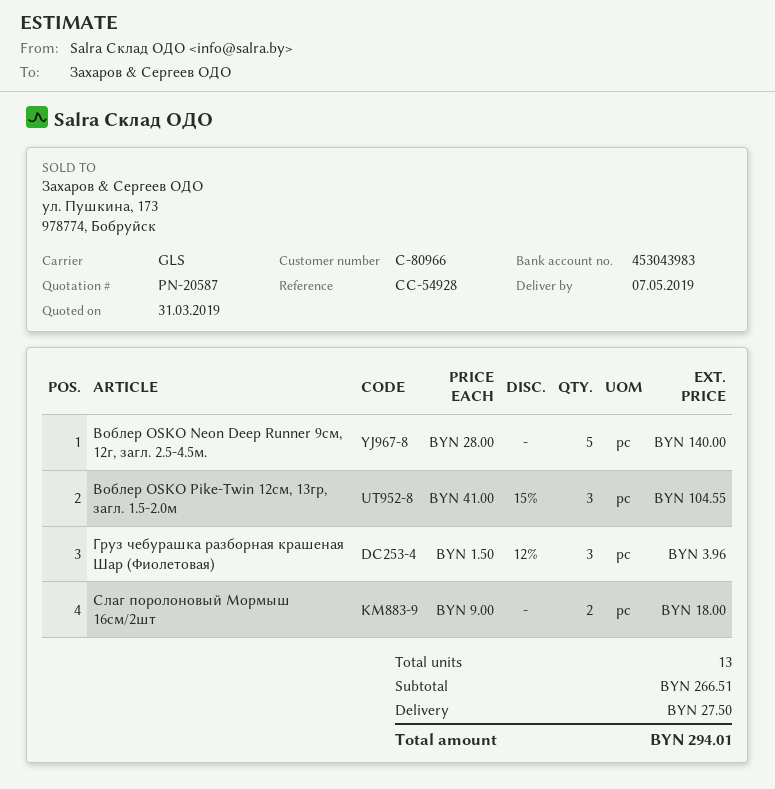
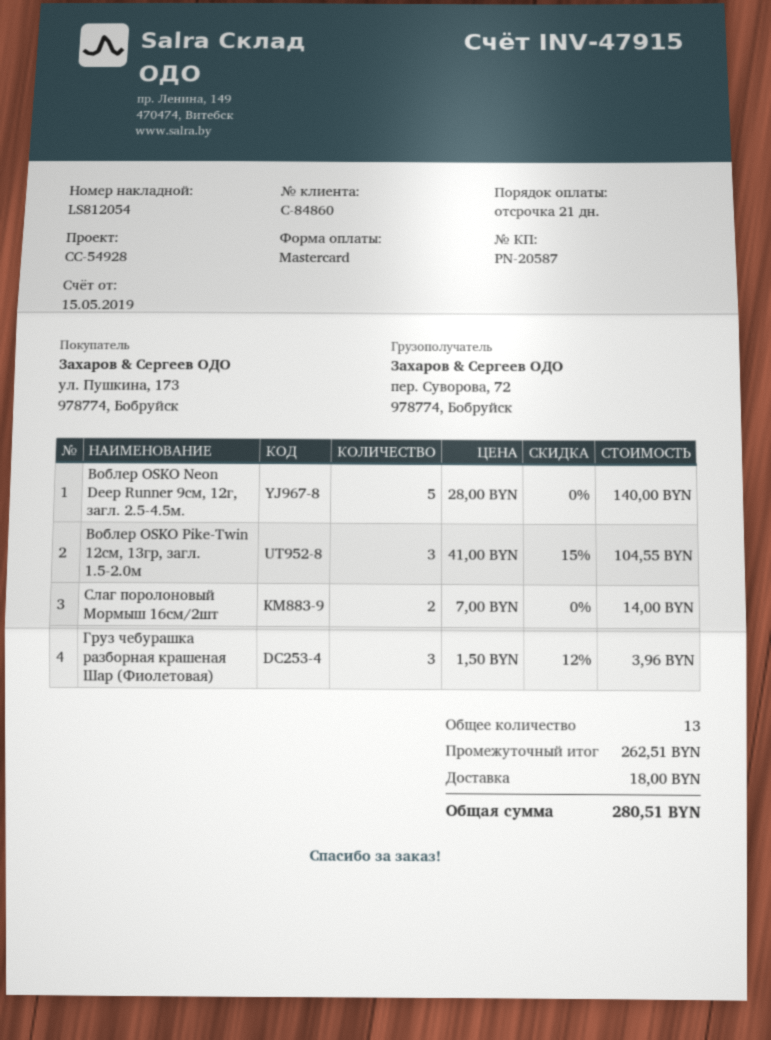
customer number: C-80966 -> C-84860
Слаг поролоновый Мормыш 16см/2шт: 2 x 9.00 = 18.00 -> 2 x 7.00 = 14.00
subtotal: 266.51 -> 262.51
shipping: 27.50 -> 18.00
total: 294.01 -> 280.51

